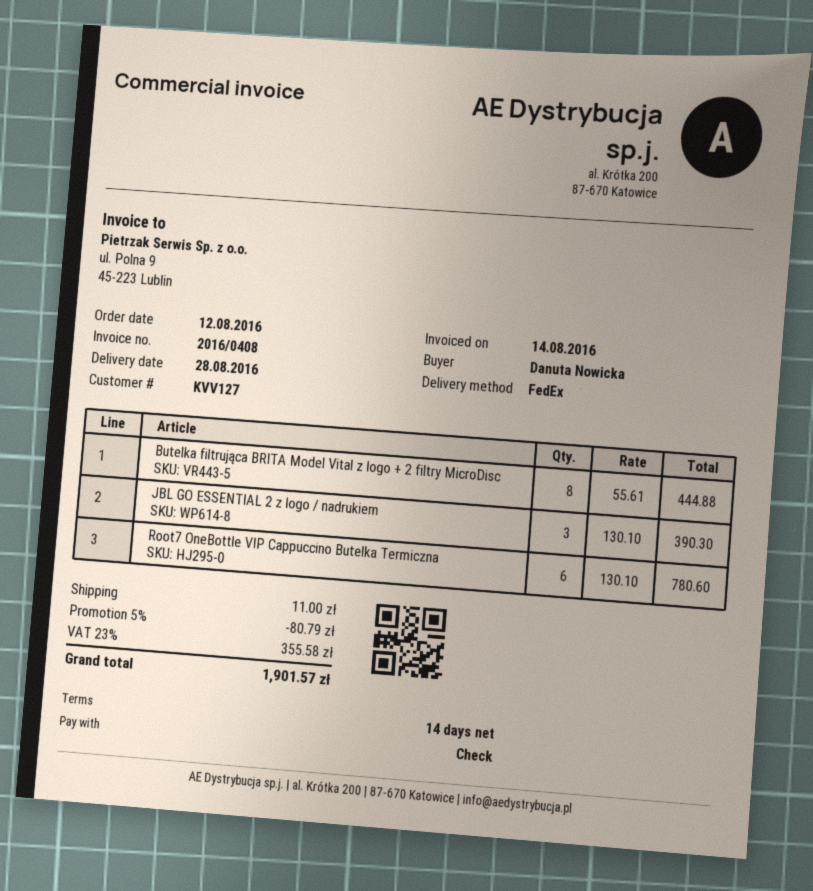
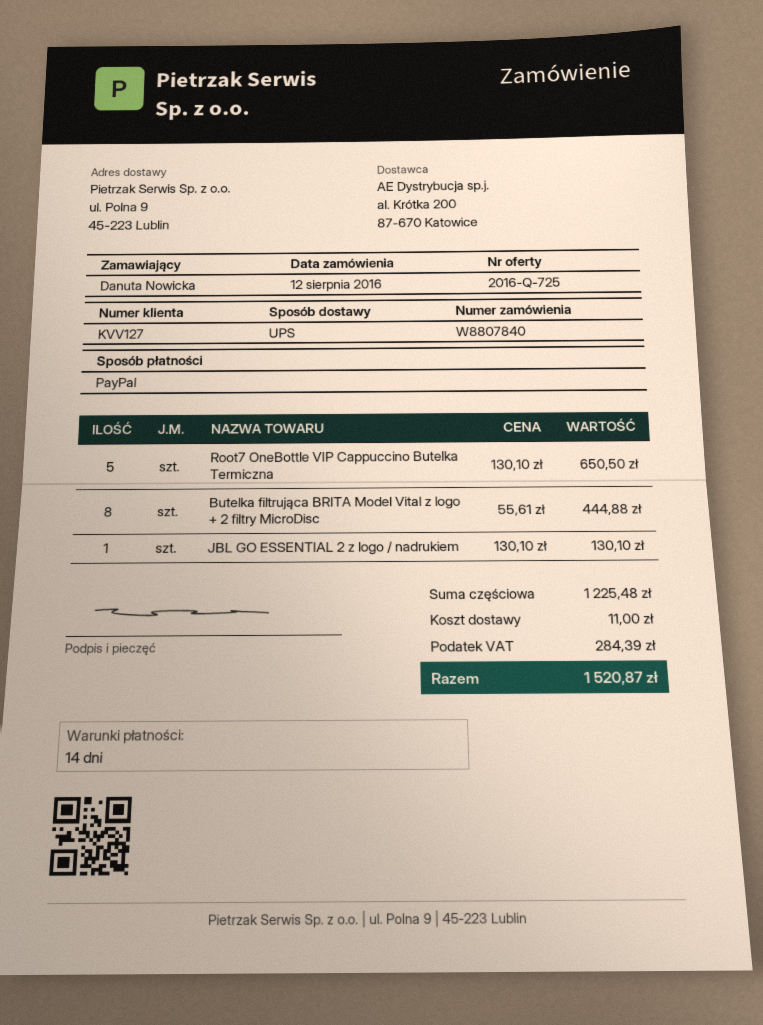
payment method: cheque -> PayPal
shipping method: FedEx -> UPS
JBL GO ESSENTIAL 2 z logo / nadrukiem: 3 x 130.10 = 390.30 -> 1 x 130.10 = 130.10
Root7 OneBottle VIP Cappuccino Butelka Termiczna: 6 x 130.10 = 780.60 -> 5 x 130.10 = 650.50
discount: 5% = 80.79 -> none
tax: 355.58 -> 284.39
total: 1901.57 -> 1520.87

